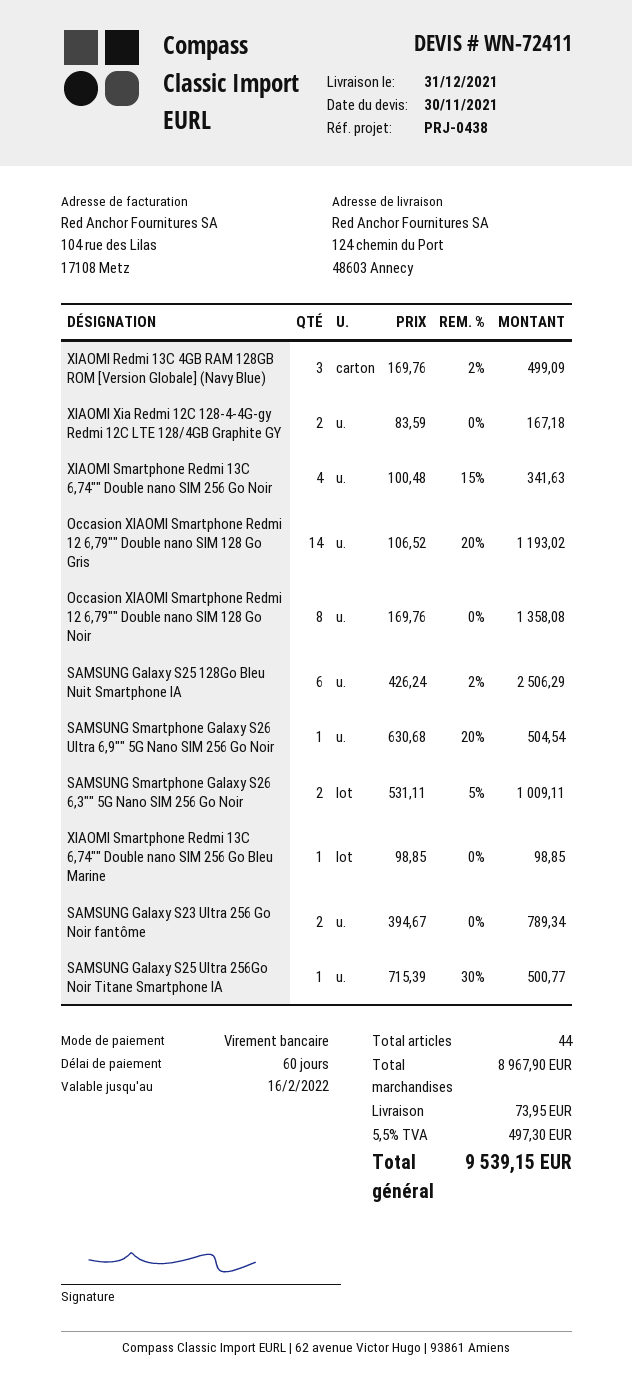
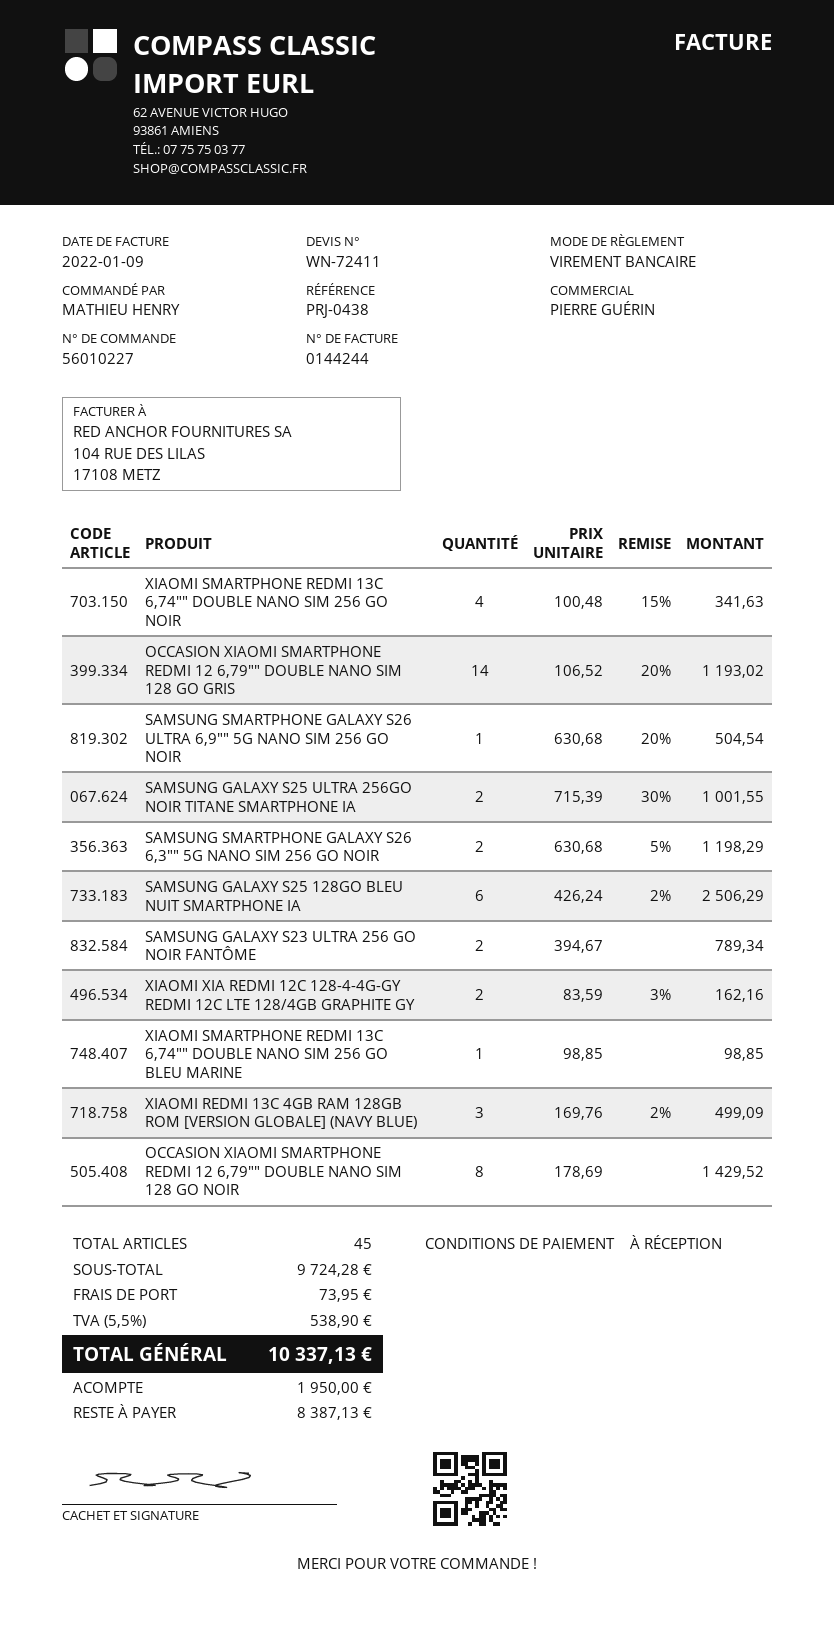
payment terms: 60 days -> on receipt
XIAOMI Xia Redmi 12C 128-4-4G-gy Redmi 12C LTE 128/4GB Graphite GY: 2 x 83.59 = 167.18 -> 2 x 83.59 - 3% = 162.16
Occasion XIAOMI Smartphone Redmi 12 6,79"" Double nano SIM 128 Go Noir: 8 x 169.76 = 1358.08 -> 8 x 178.69 = 1429.52
SAMSUNG Smartphone Galaxy S26 6,3"" 5G Nano SIM 256 Go Noir: 2 x 531.11 - 5% = 1009.11 -> 2 x 630.68 - 5% = 1198.29
SAMSUNG Galaxy S25 Ultra 256Go Noir Titane Smartphone IA: 1 x 715.39 - 30% = 500.77 -> 2 x 715.39 - 30% = 1001.55
total quantity: 44 -> 45
subtotal: 8967.90 -> 9724.28
tax: 5.5% = 497.30 -> 5.5% = 538.90
total: 9539.15 -> 10337.13

